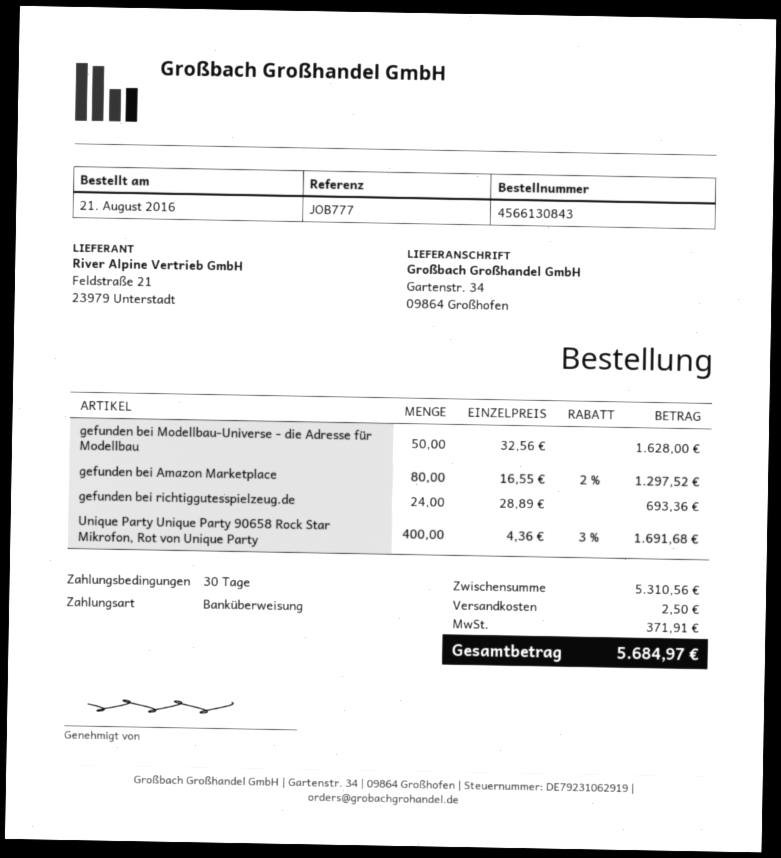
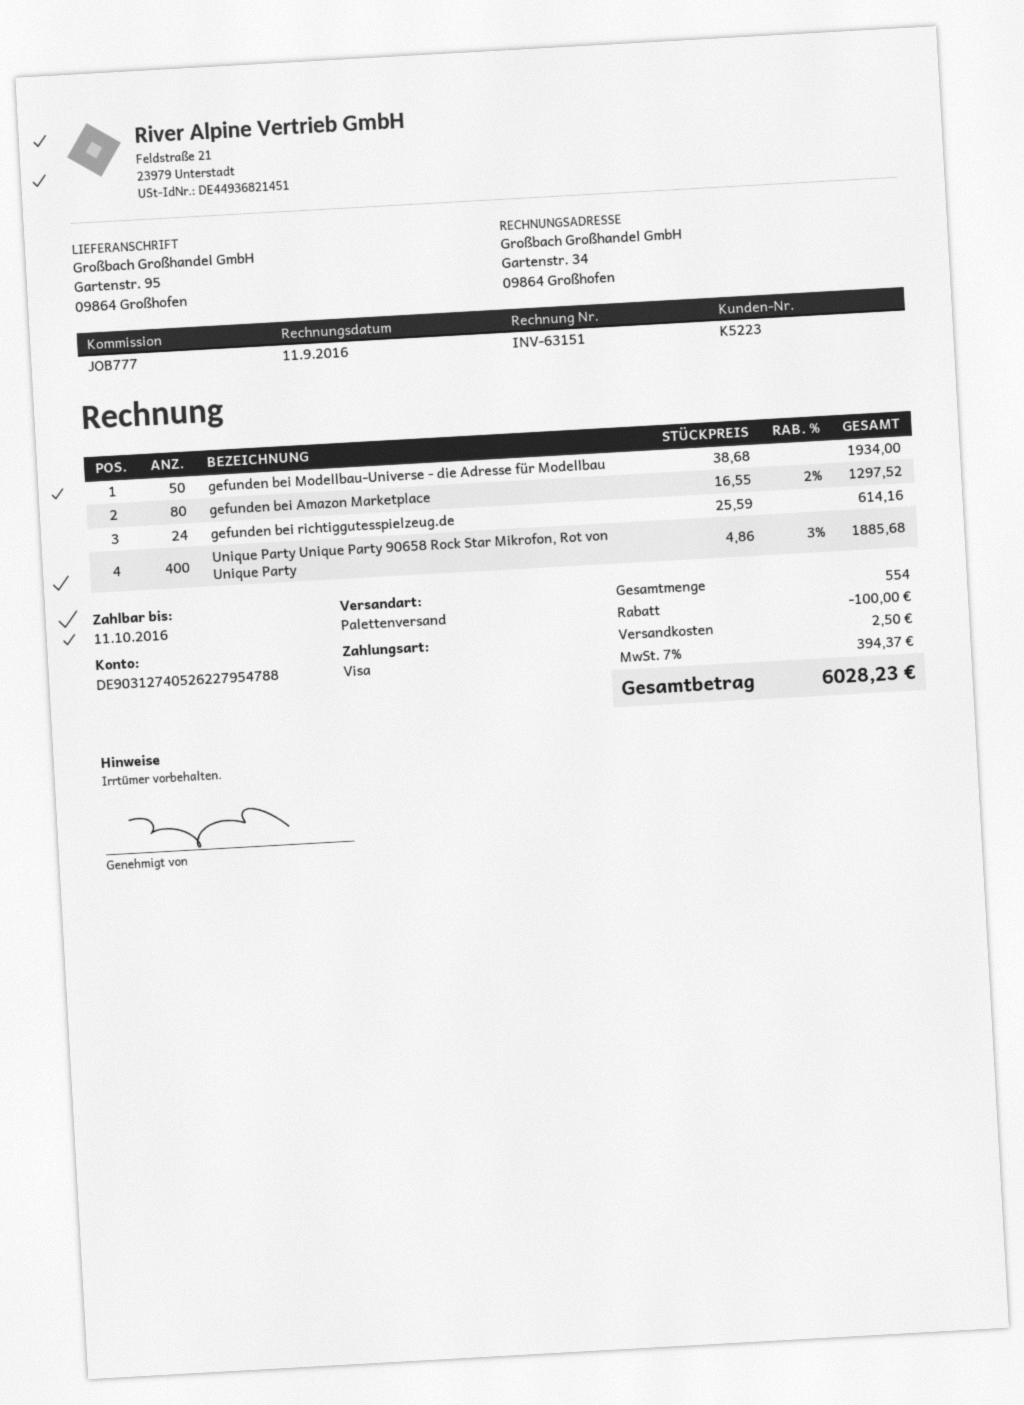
payment method: bank transfer -> Visa
ship to: Gartenstr. 34, 09864 Großhofen -> Gartenstr. 95, 09864 Großhofen
gefunden bei Modellbau-Universe - die Adresse für Modellbau: 50 x 32.56 = 1628.00 -> 50 x 38.68 = 1934.00
gefunden bei richtiggutesspielzeug.de: 24 x 28.89 = 693.36 -> 24 x 25.59 = 614.16
Unique Party Unique Party 90658 Rock Star Mikrofon, Rot von Unique Party: 400 x 4.36 - 3% = 1691.68 -> 400 x 4.86 - 3% = 1885.68
discount: none -> 100.00
tax: 371.91 -> 394.37
total: 5684.97 -> 6028.23

